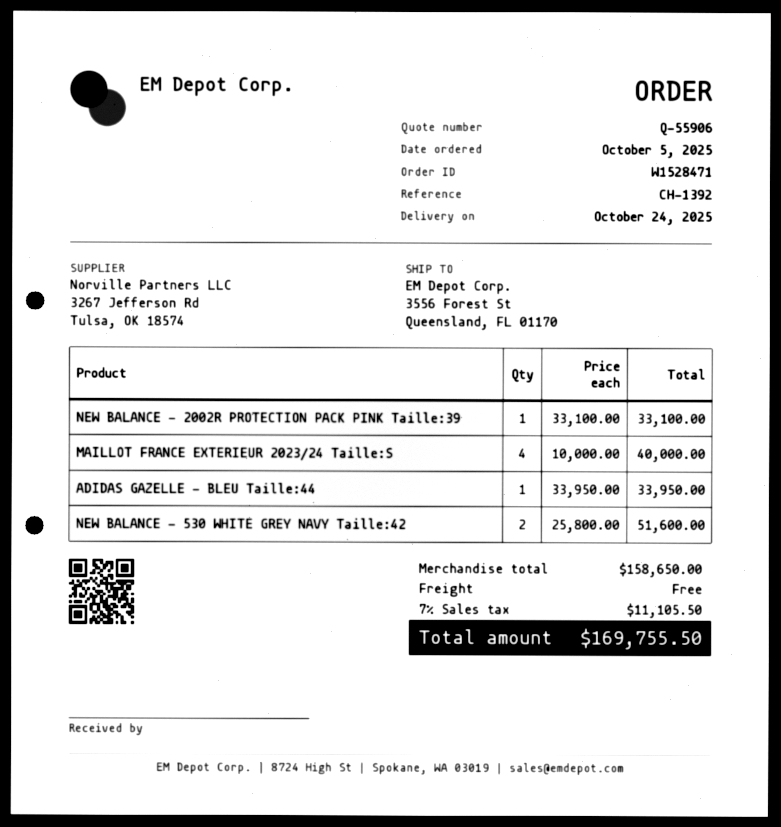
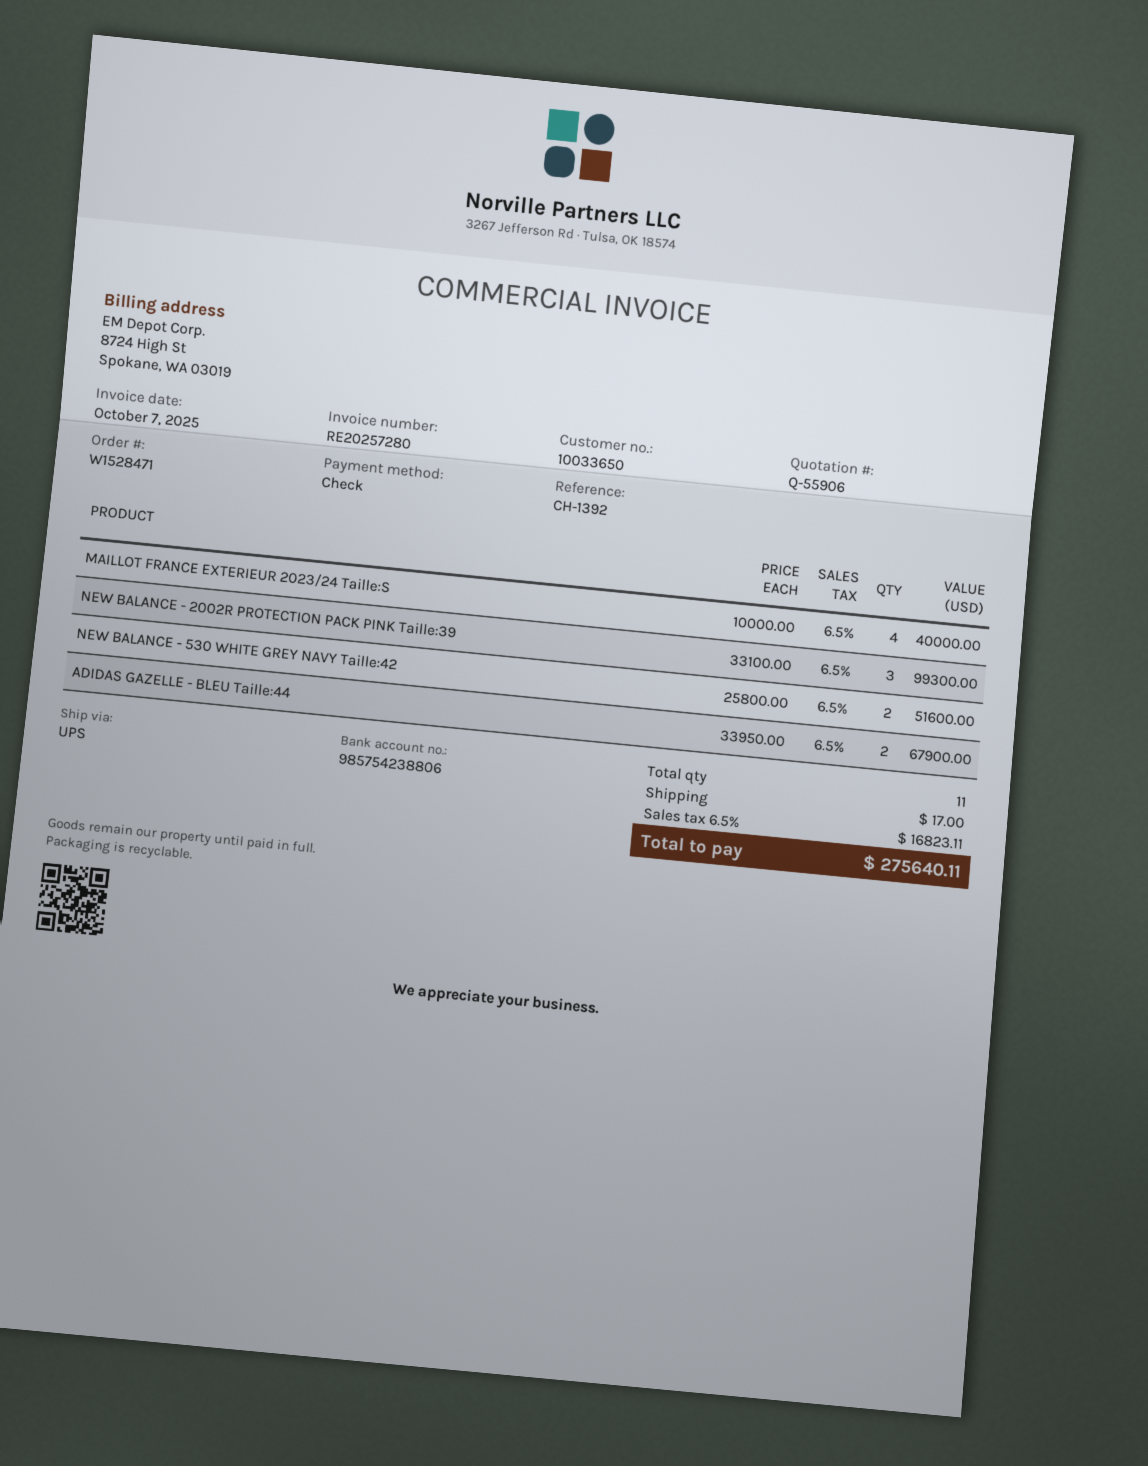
NEW BALANCE - 2002R PROTECTION PACK PINK Taille:39: 1 x 33100.00 = 33100.00 -> 3 x 33100.00 = 99300.00
ADIDAS GAZELLE - BLEU Taille:44: 1 x 33950.00 = 33950.00 -> 2 x 33950.00 = 67900.00
shipping: 0.00 -> 17.00
tax: 7% = 11105.50 -> 6.5% = 16823.11
total: 169755.50 -> 275640.11

